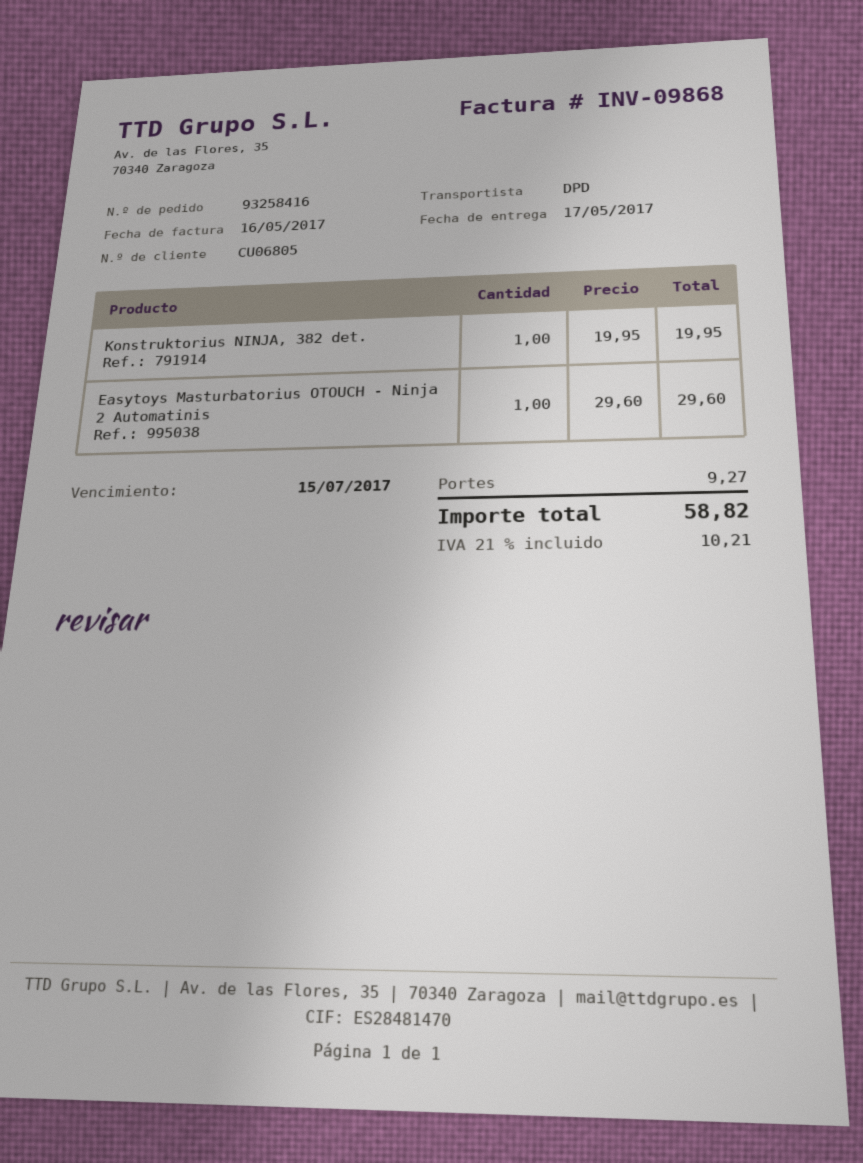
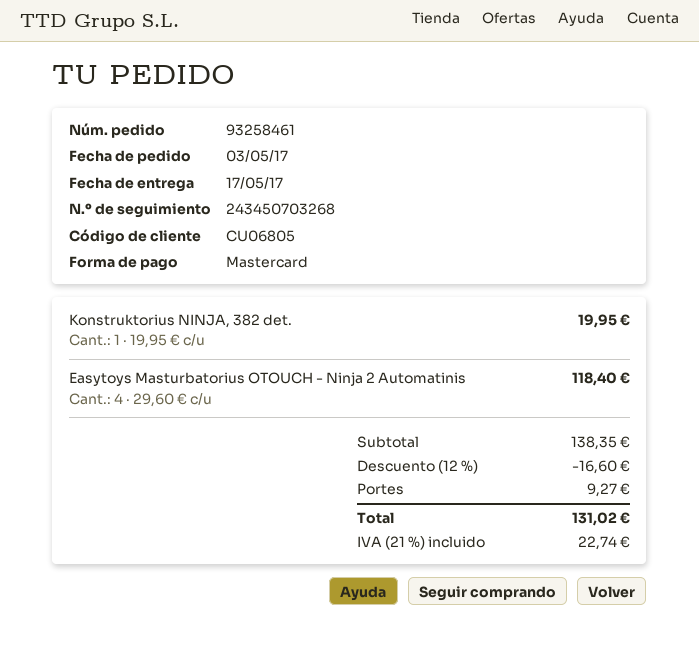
order number: 93258416 -> 93258461
Easytoys Masturbatorius OTOUCH - Ninja 2 Automatinis: 1 x 29.60 = 29.60 -> 4 x 29.60 = 118.40
discount: none -> 12% = 16.60
tax: 21% = 10.21 -> 21% = 22.74
total: 58.82 -> 131.02

